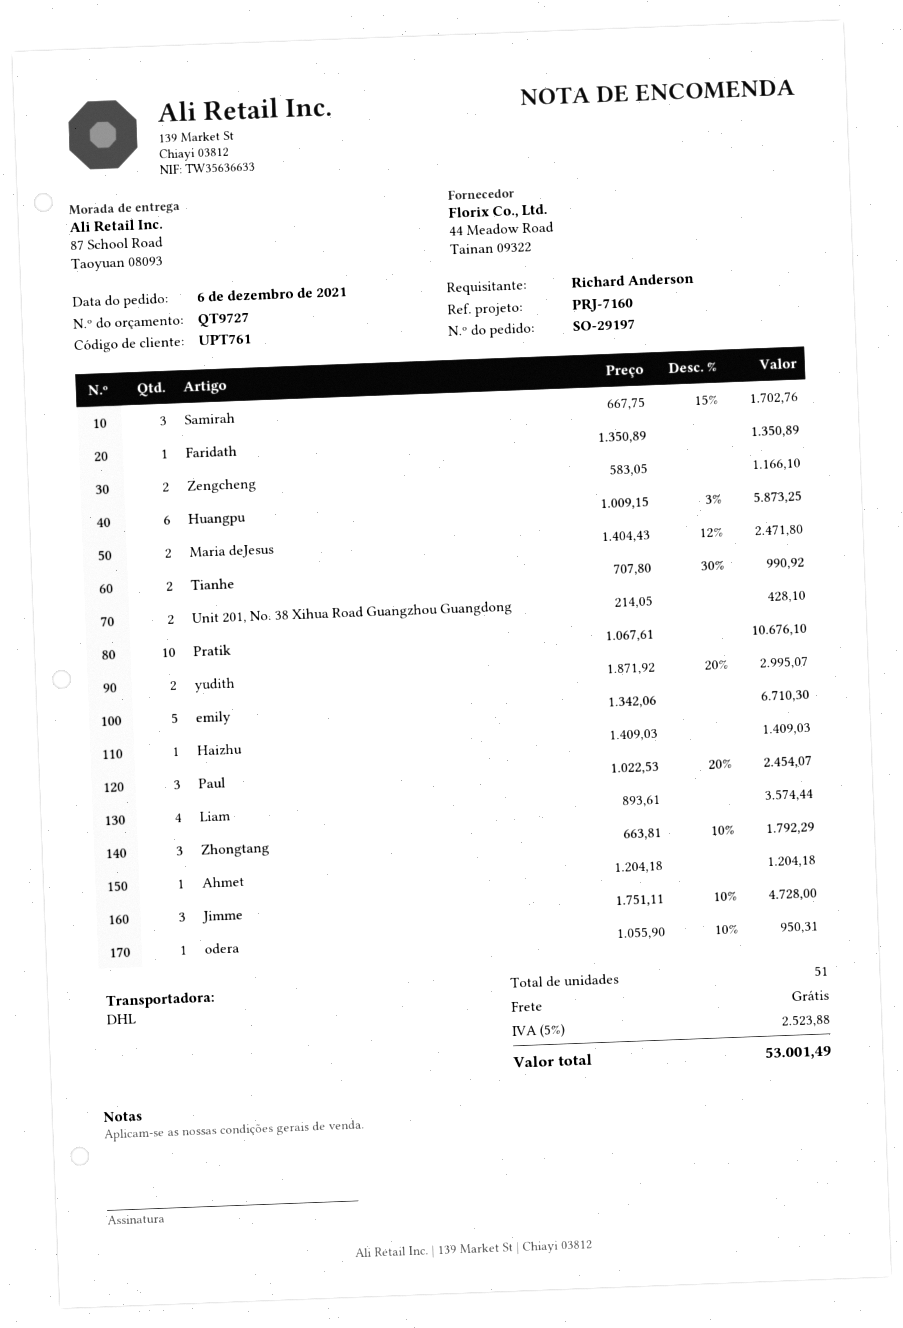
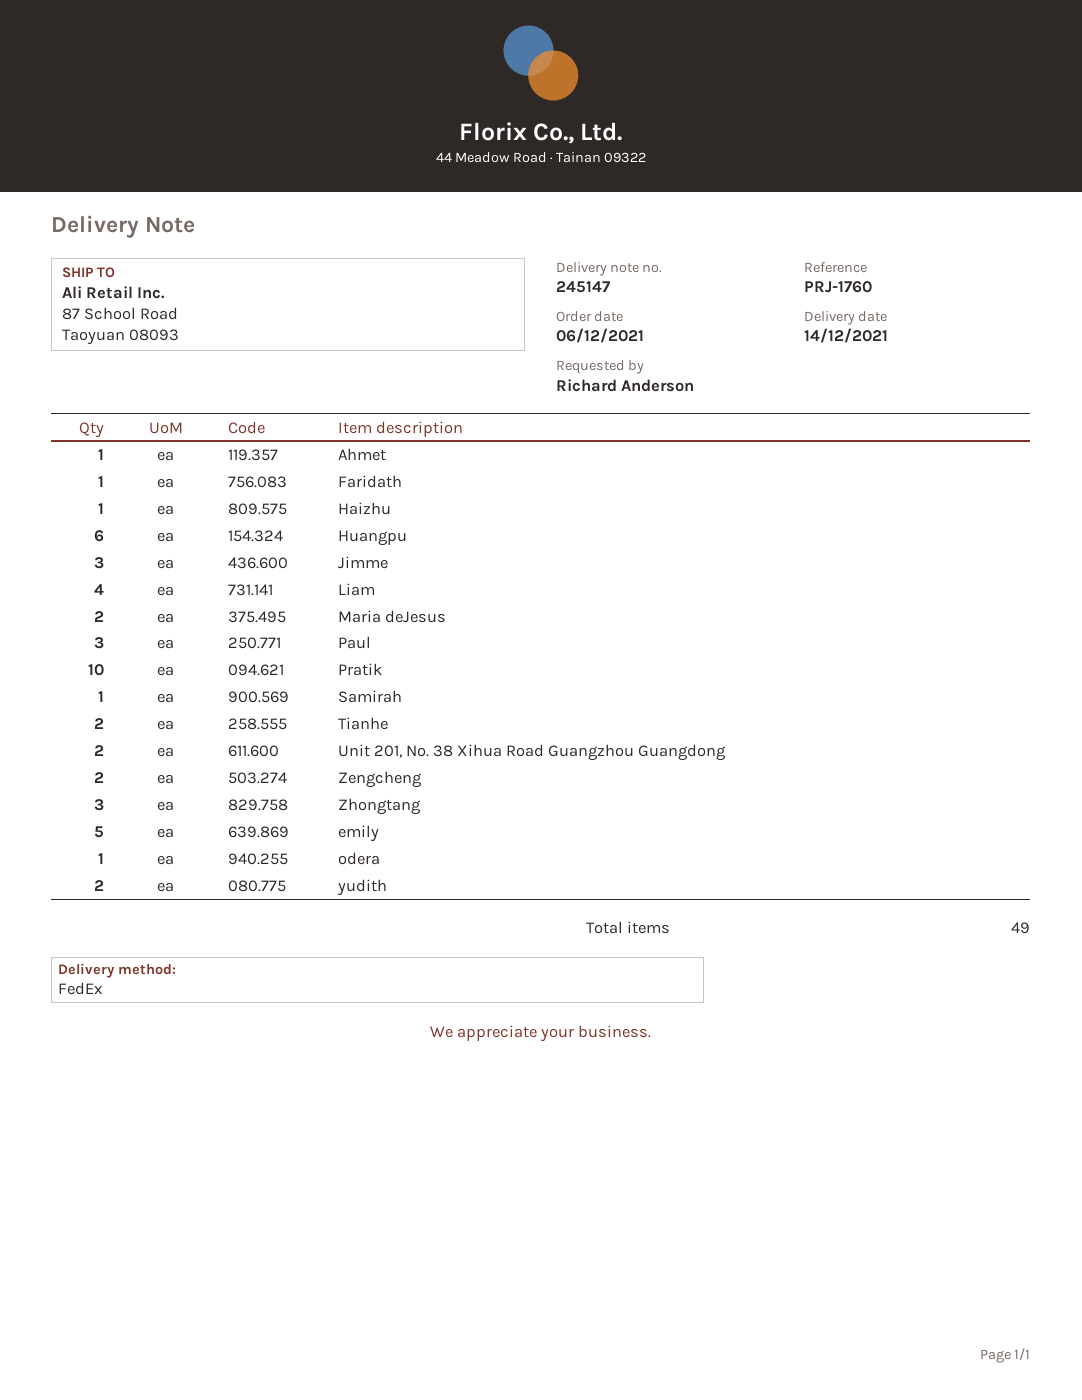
reference: PRJ-7160 -> PRJ-1760
shipping method: DHL -> FedEx
Samirah: 3 -> 1
total quantity: 51 -> 49

